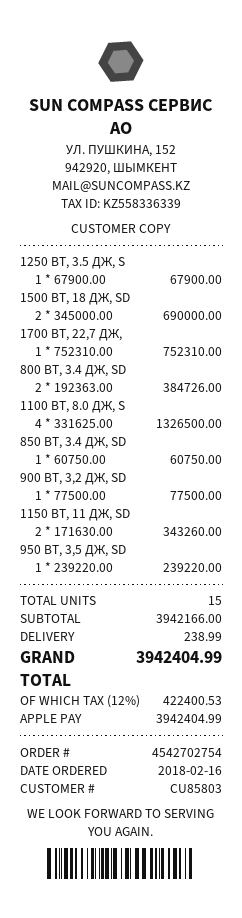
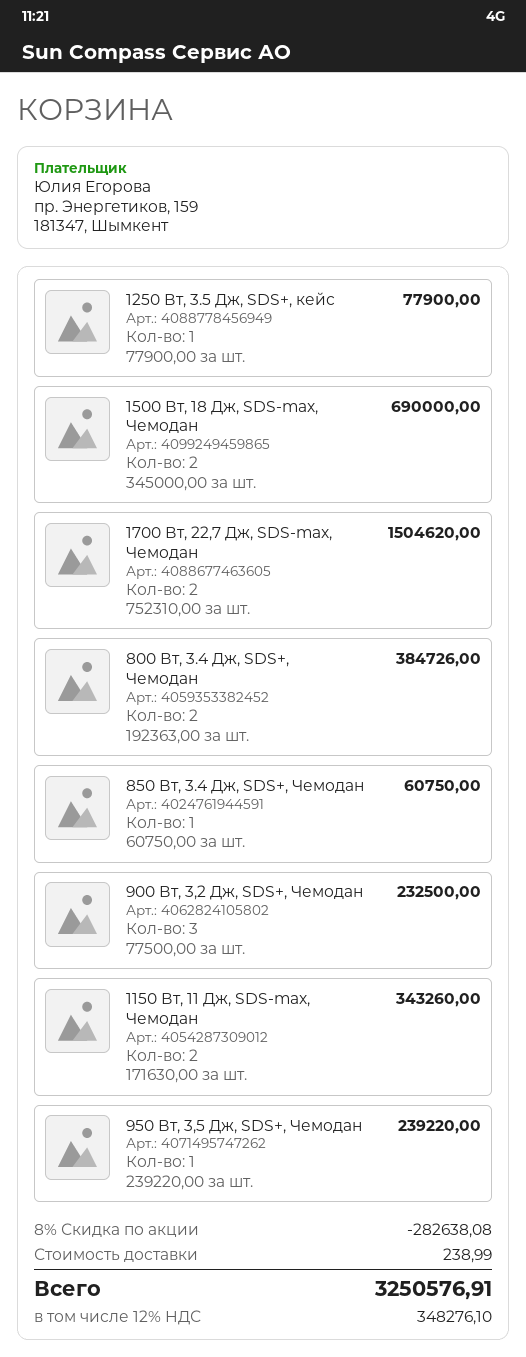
1250 ВТ, 3.5 ДЖ, S: 1 x 67900.00 = 67900.00 -> 1 x 77900.00 = 77900.00
1700 ВТ, 22,7 ДЖ,: 1 x 752310.00 = 752310.00 -> 2 x 752310.00 = 1504620.00
1100 ВТ, 8.0 ДЖ, S: 4 x 331625.00 = 1326500.00 -> none
900 ВТ, 3,2 ДЖ, SD: 1 x 77500.00 = 77500.00 -> 3 x 77500.00 = 232500.00
discount: none -> 8% = 282638.08
tax: 12% = 422400.53 -> 12% = 348276.10
total: 3942404.99 -> 3250576.91

